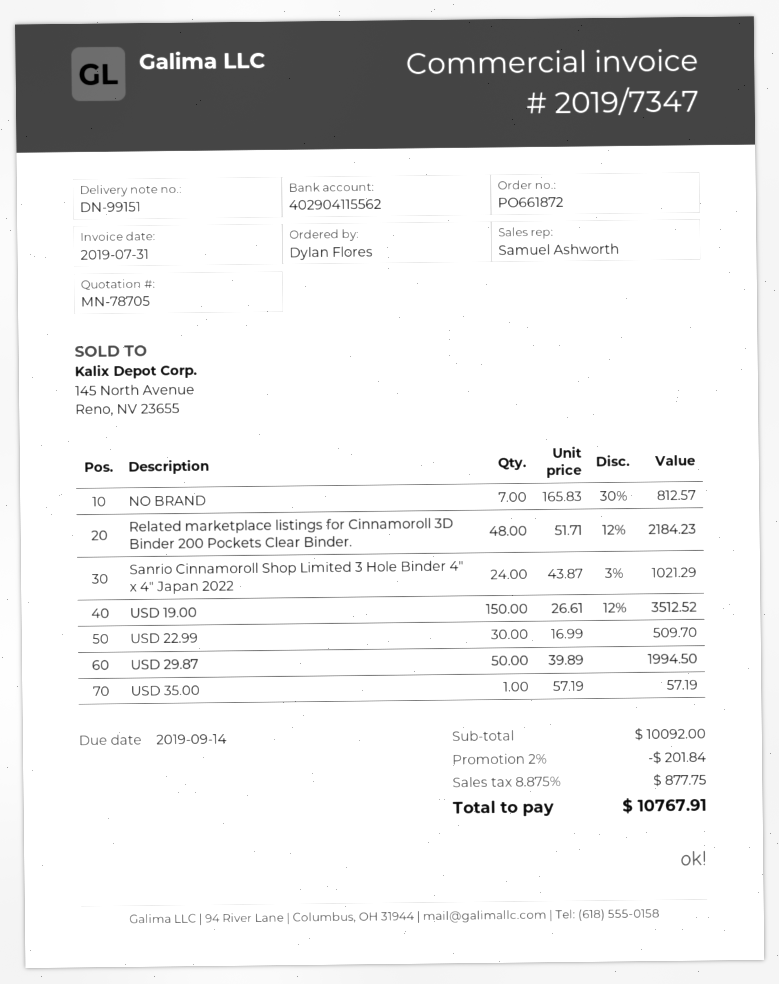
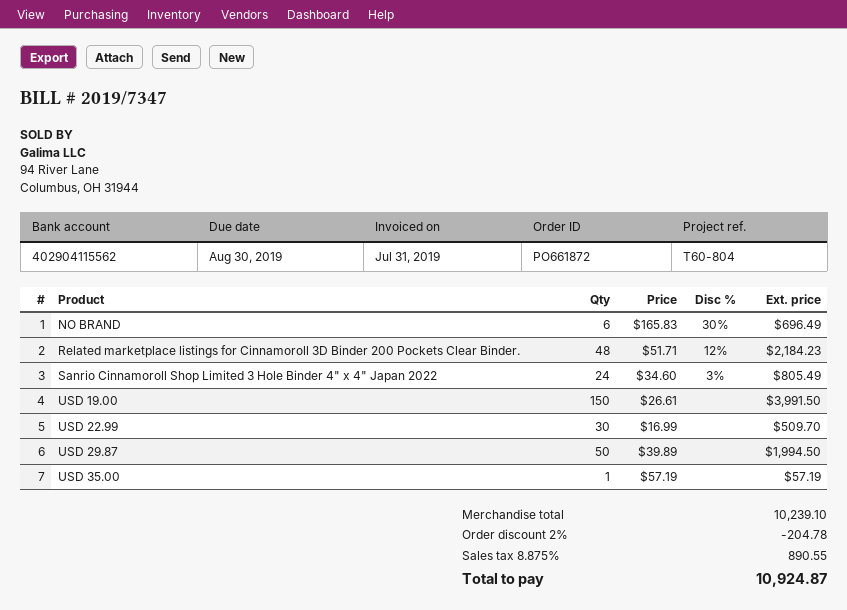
due date: 2019-09-14 -> 2019-08-30
NO BRAND: 7 x 165.83 - 30% = 812.57 -> 6 x 165.83 - 30% = 696.49
Sanrio Cinnamoroll Shop Limited 3 Hole Binder 4" x 4" Japan 2022: 24 x 43.87 - 3% = 1021.29 -> 24 x 34.60 - 3% = 805.49
USD 19.00: 150 x 26.61 - 12% = 3512.52 -> 150 x 26.61 = 3991.50
subtotal: 10092.00 -> 10239.10
discount: 2% = 201.84 -> 2% = 204.78
tax: 8.875% = 877.75 -> 8.875% = 890.55
total: 10767.91 -> 10924.87

